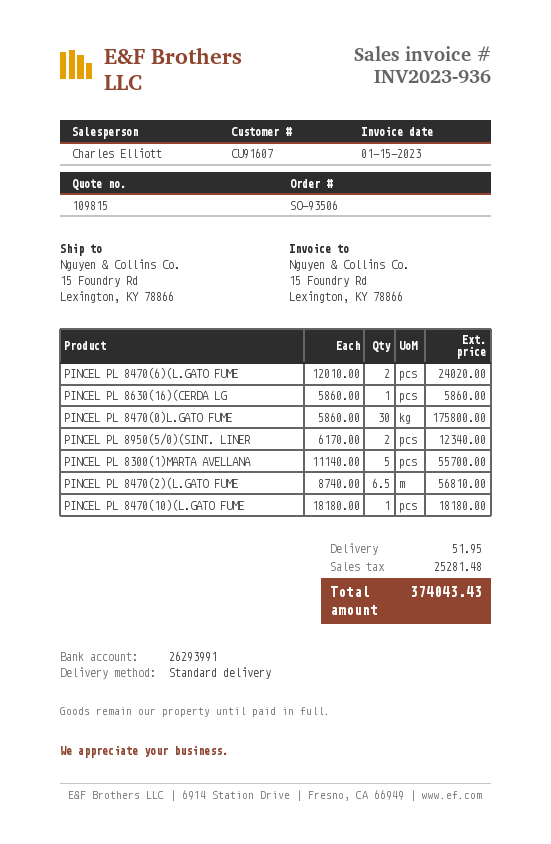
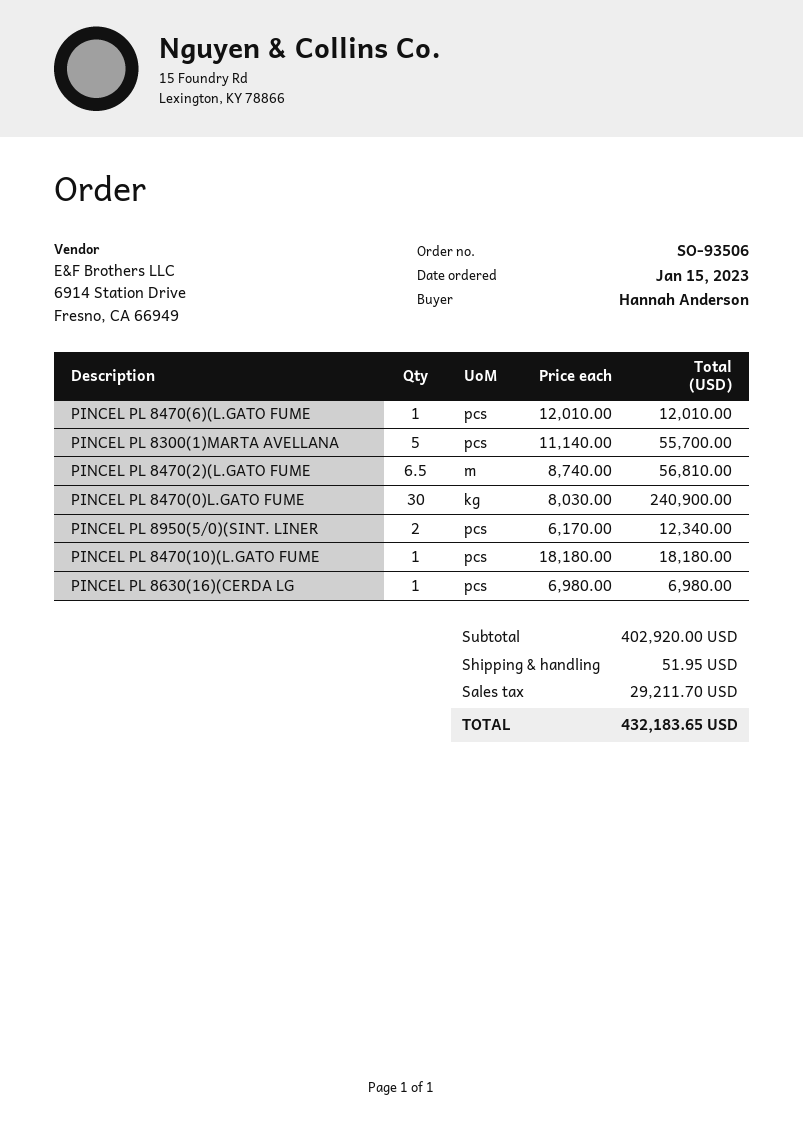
PINCEL PL 8470(6)(L.GATO FUME: 2 x 12010.00 = 24020.00 -> 1 x 12010.00 = 12010.00
PINCEL PL 8630(16)(CERDA LG: 1 x 5860.00 = 5860.00 -> 1 x 6980.00 = 6980.00
PINCEL PL 8470(0)L.GATO FUME: 30 x 5860.00 = 175800.00 -> 30 x 8030.00 = 240900.00
tax: 25281.48 -> 29211.70
total: 374043.43 -> 432183.65

